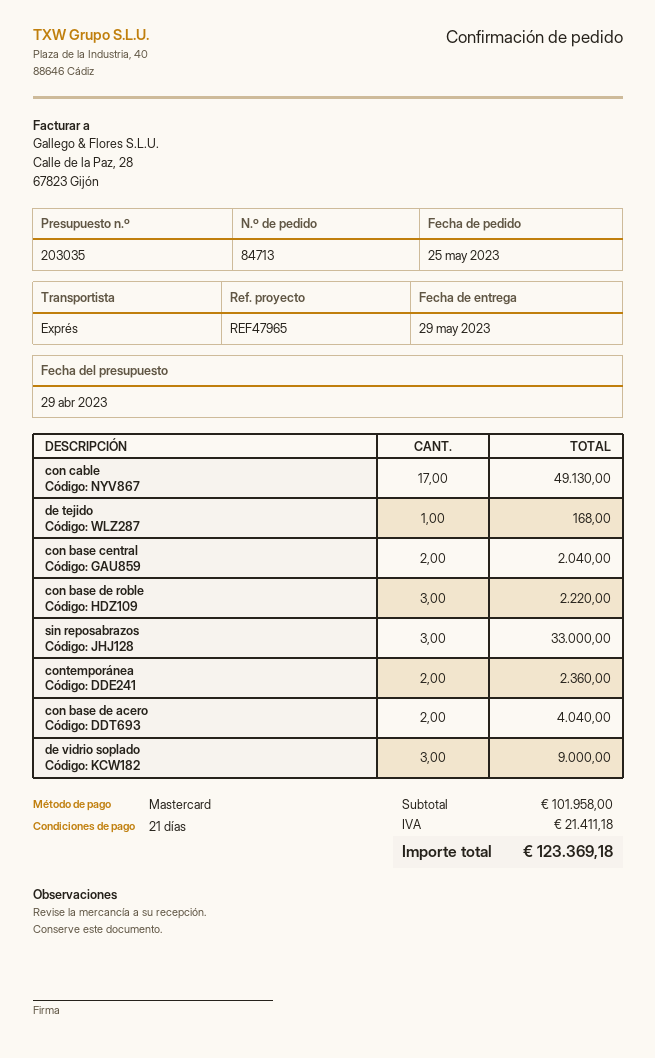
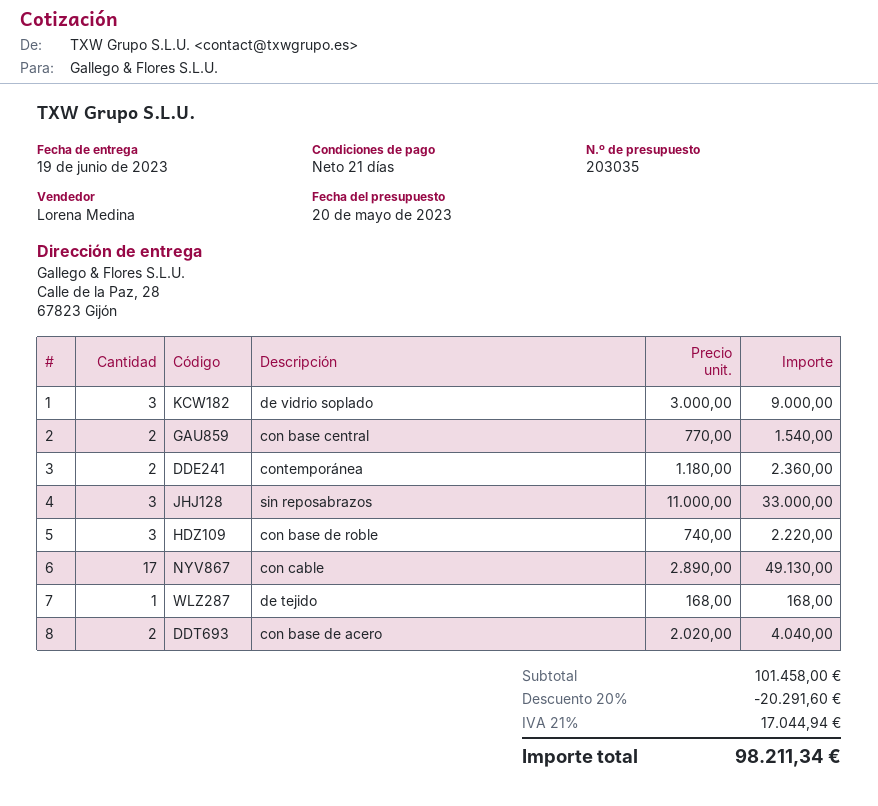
quote date: 2023-04-29 -> 2023-05-20
delivery date: 2023-05-29 -> 2023-06-19
con base central: 2 for 2040.00 -> 2 for 1540.00
subtotal: 101958.00 -> 101458.00
discount: none -> 20% = 20291.60
tax: 21411.18 -> 17044.94
total: 123369.18 -> 98211.34

